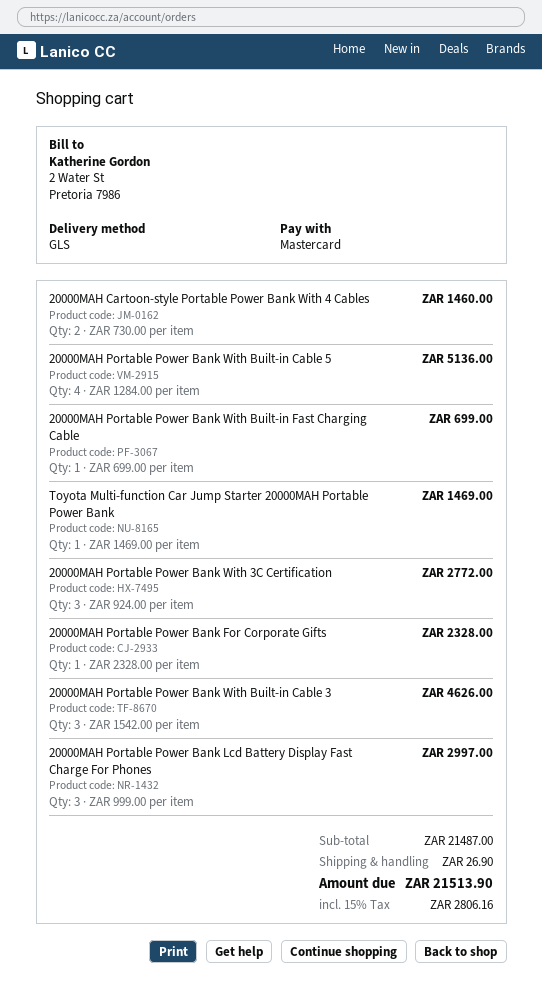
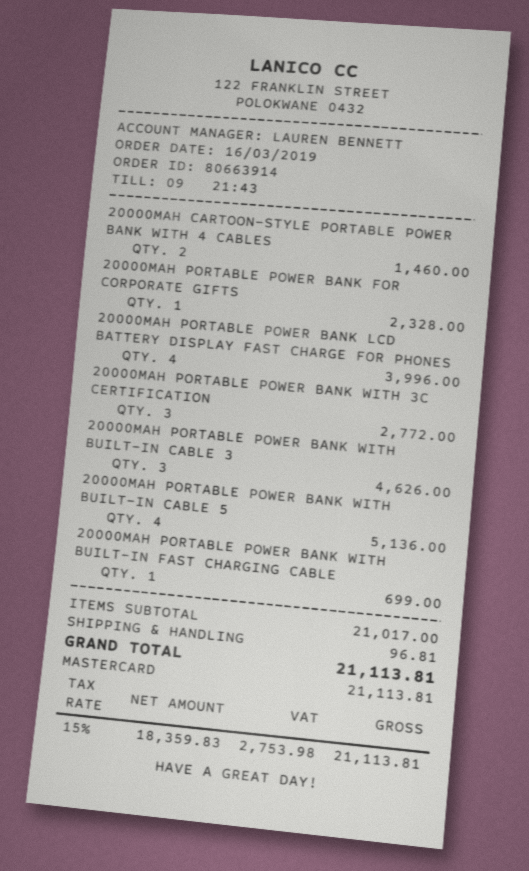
Toyota Multi-function Car Jump Starter 20000MAH Portable Power Bank: 1 for 1469.00 -> none
20000MAH Portable Power Bank Lcd Battery Display Fast Charge For Phones: 3 for 2997.00 -> 4 for 3996.00
subtotal: 21487.00 -> 21017.00
shipping: 26.90 -> 96.81
tax: 15% = 2806.16 -> 15% = 2753.98
total: 21513.90 -> 21113.81

